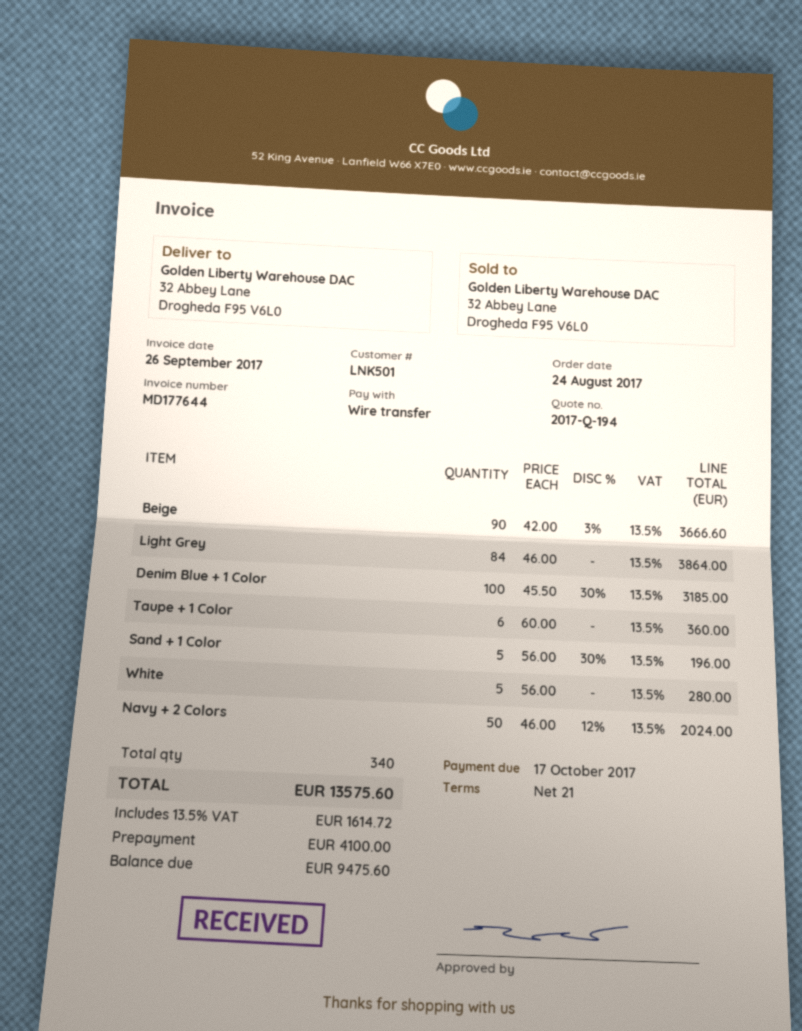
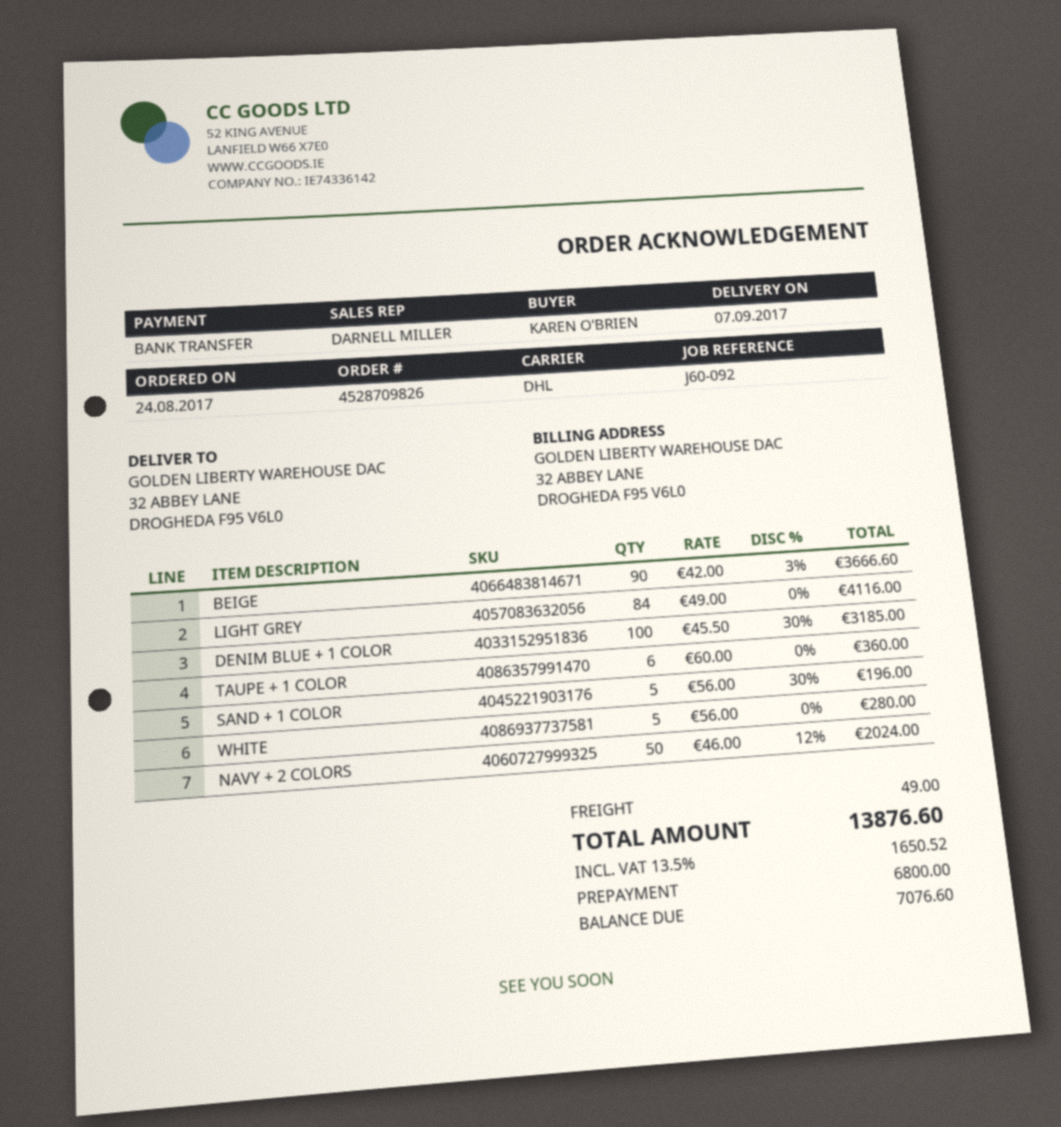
Light Grey: 84 x 46.00 = 3864.00 -> 84 x 49.00 = 4116.00
shipping: none -> 49.00
tax: 13.5% = 1614.72 -> 13.5% = 1650.52
total: 13575.60 -> 13876.60
deposit: 4100.00 -> 6800.00
balance: 9475.60 -> 7076.60

